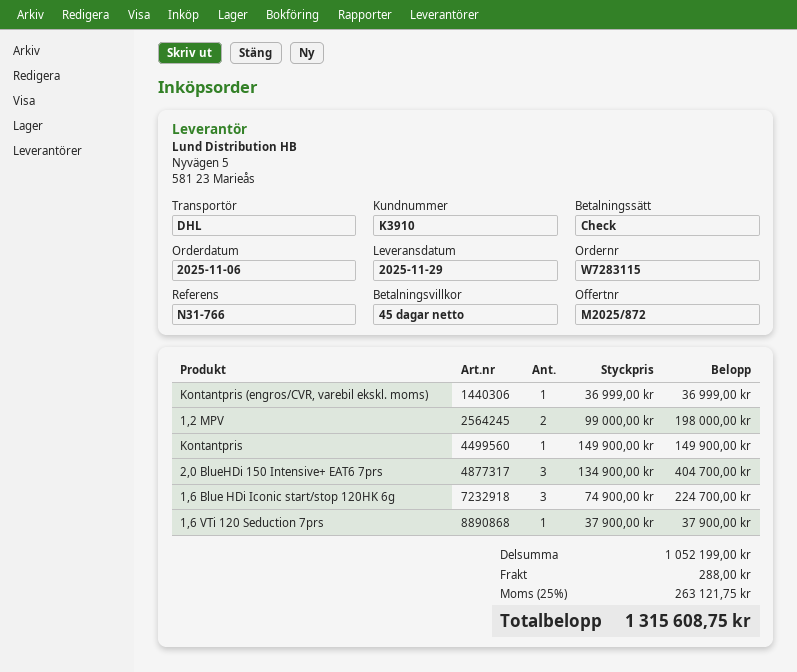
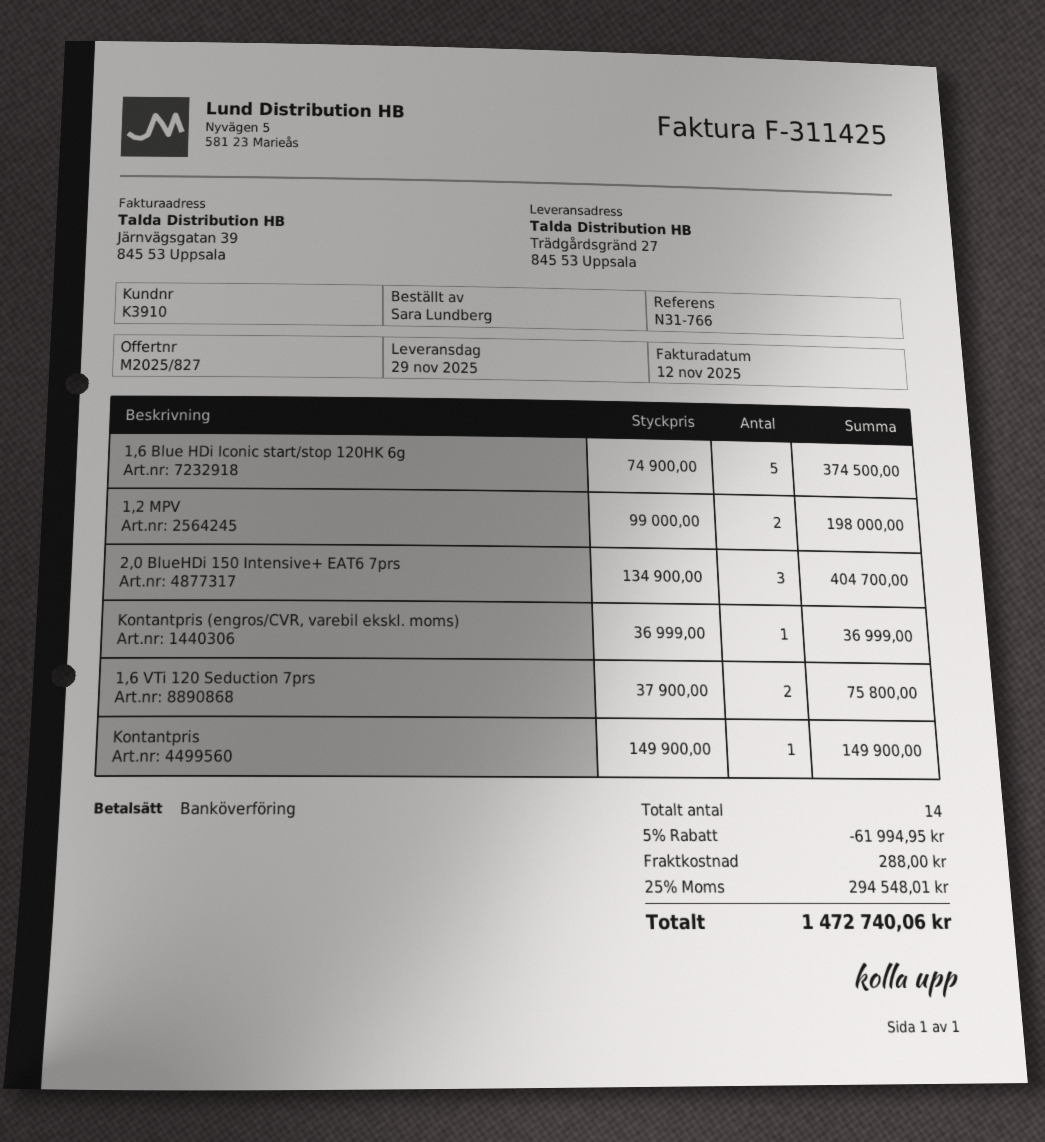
quote number: M2025/872 -> M2025/827
payment method: cheque -> bank transfer
1,6 Blue HDi Iconic start/stop 120HK 6g: 3 x 74900.00 = 224700.00 -> 5 x 74900.00 = 374500.00
1,6 VTi 120 Seduction 7prs: 1 x 37900.00 = 37900.00 -> 2 x 37900.00 = 75800.00
discount: none -> 5% = 61994.95
tax: 25% = 263121.75 -> 25% = 294548.01
total: 1315608.75 -> 1472740.06

